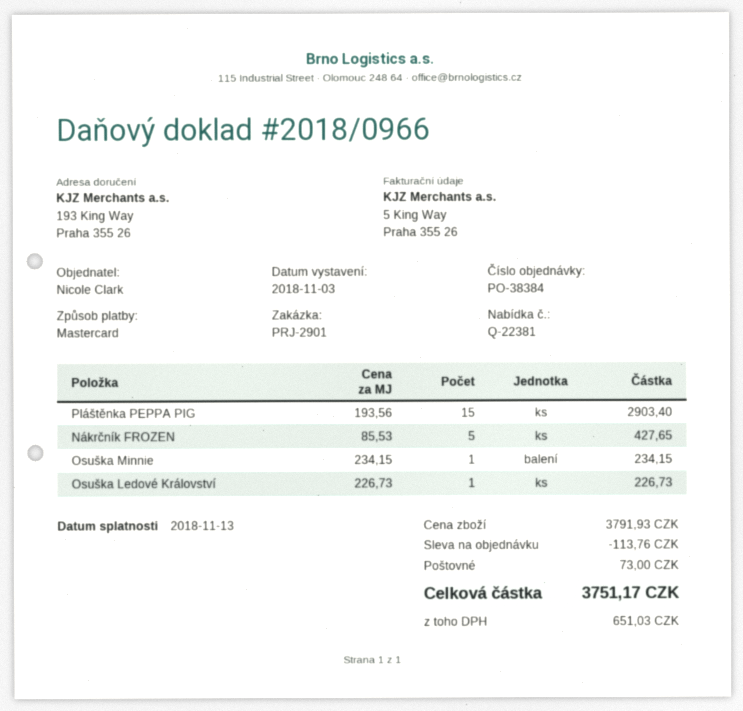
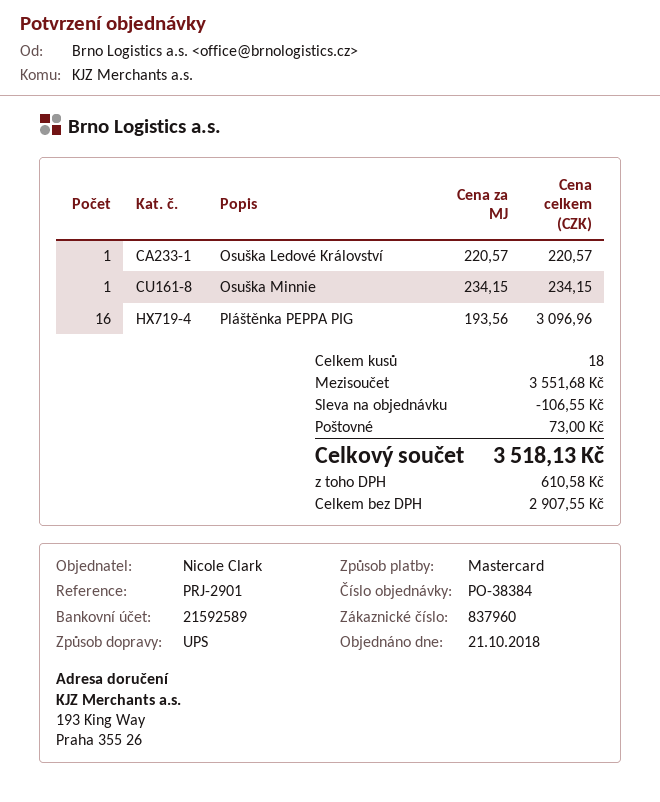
Pláštěnka PEPPA PIG: 15 x 193.56 = 2903.40 -> 16 x 193.56 = 3096.96
Nákrčník FROZEN: 5 x 85.53 = 427.65 -> none
Osuška Ledové Království: 1 x 226.73 = 226.73 -> 1 x 220.57 = 220.57
subtotal: 3791.93 -> 3551.68
discount: 113.76 -> 106.55
tax: 651.03 -> 610.58
total: 3751.17 -> 3518.13

